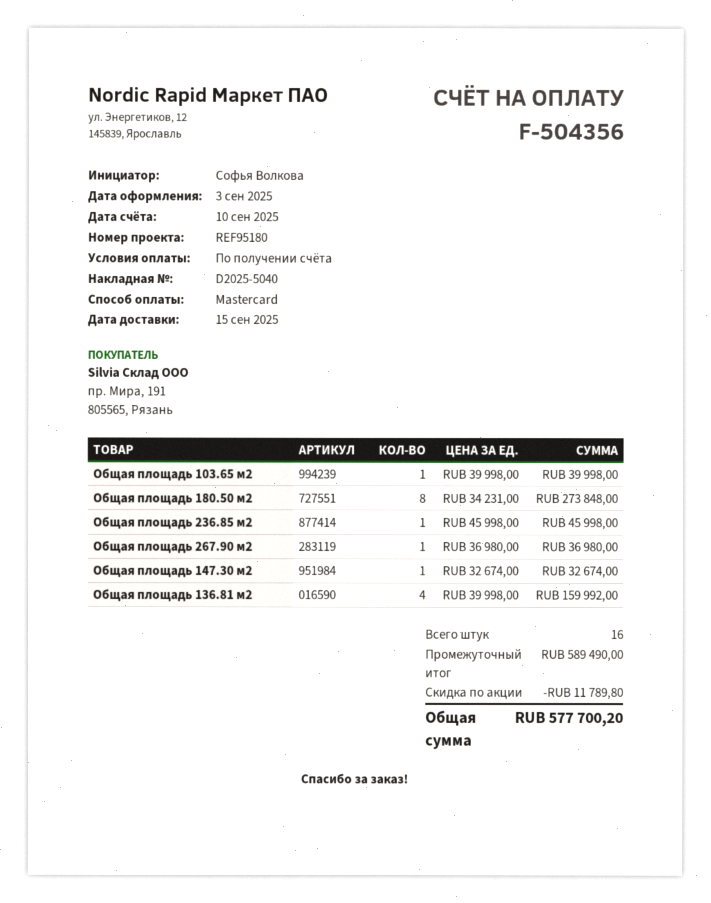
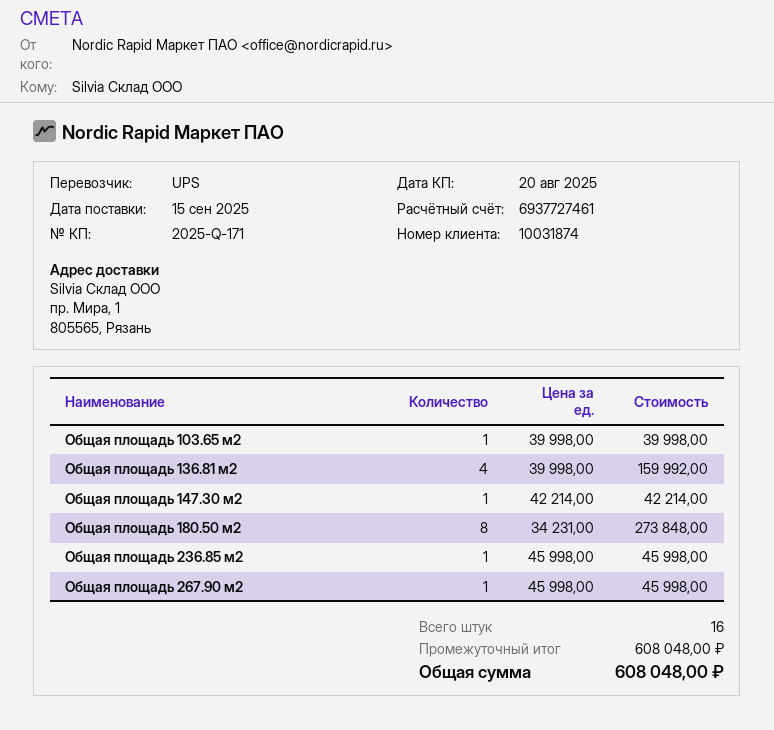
Общая площадь 267.90 м2: 1 x 36980.00 = 36980.00 -> 1 x 45998.00 = 45998.00
Общая площадь 147.30 м2: 1 x 32674.00 = 32674.00 -> 1 x 42214.00 = 42214.00
subtotal: 589490.00 -> 608048.00
discount: 11789.80 -> none
total: 577700.20 -> 608048.00

